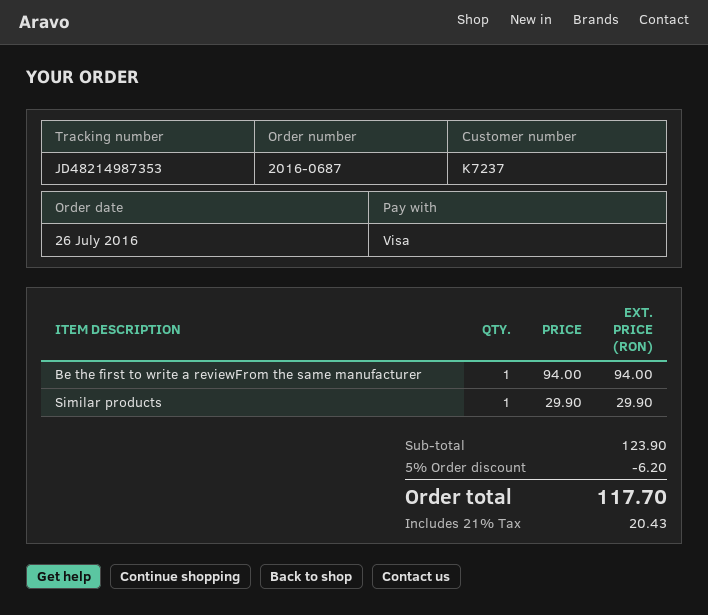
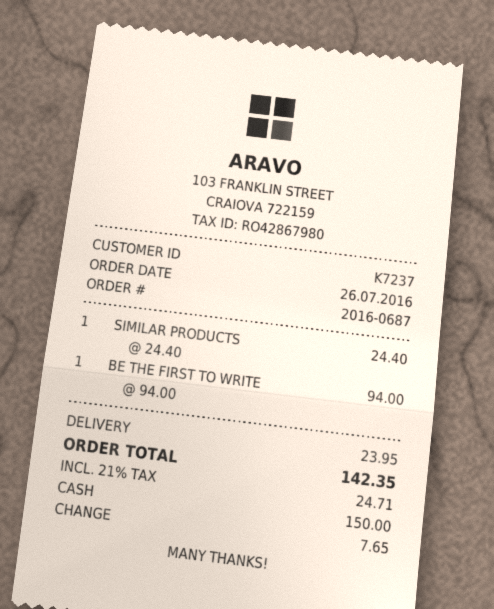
payment method: Visa -> cash
Similar products: 1 x 29.90 = 29.90 -> 1 x 24.40 = 24.40
discount: 5% = 6.20 -> none
shipping: none -> 23.95
tax: 21% = 20.43 -> 21% = 24.71
total: 117.70 -> 142.35

